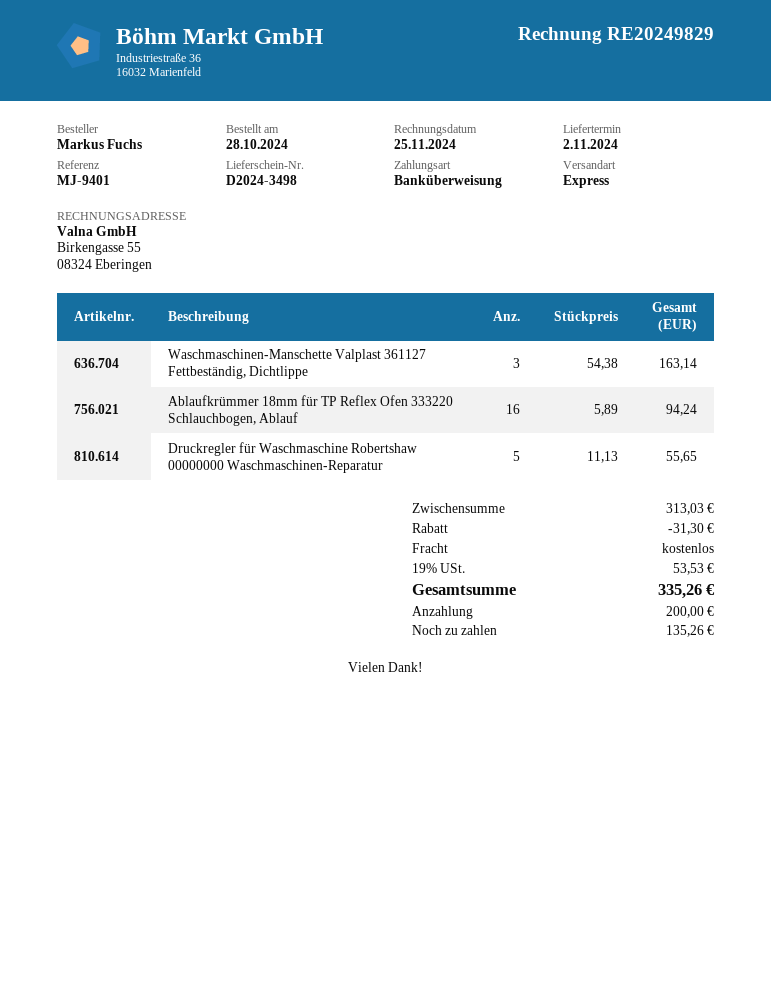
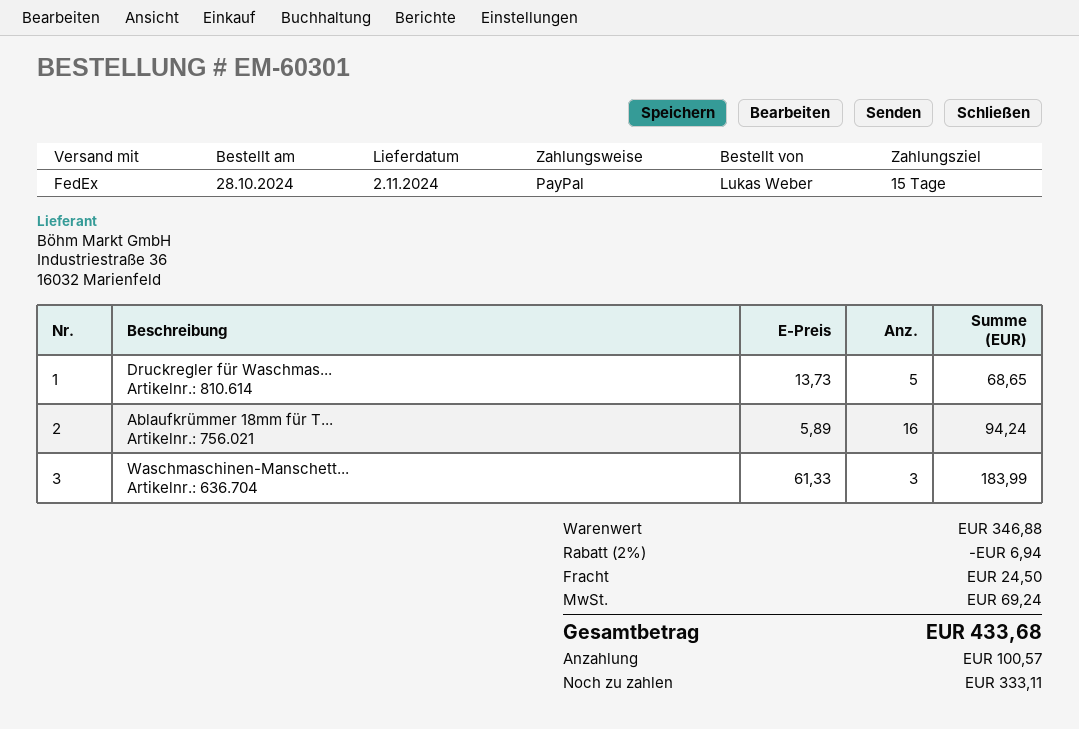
ordered by: Markus Fuchs -> Lukas Weber
payment method: bank transfer -> PayPal
shipping method: express -> FedEx
Waschmaschinen-Manschette Valplast 361127 Fettbeständig, Dichtlippe: 3 x 54.38 = 163.14 -> 3 x 61.33 = 183.99
Druckregler für Waschmaschine Robertshaw 00000000 Waschmaschinen-Reparatur: 5 x 11.13 = 55.65 -> 5 x 13.73 = 68.65
subtotal: 313.03 -> 346.88
discount: 31.30 -> 6.94
shipping: 0.00 -> 24.50
tax: 53.53 -> 69.24
total: 335.26 -> 433.68
deposit: 200.00 -> 100.57
balance: 135.26 -> 333.11

